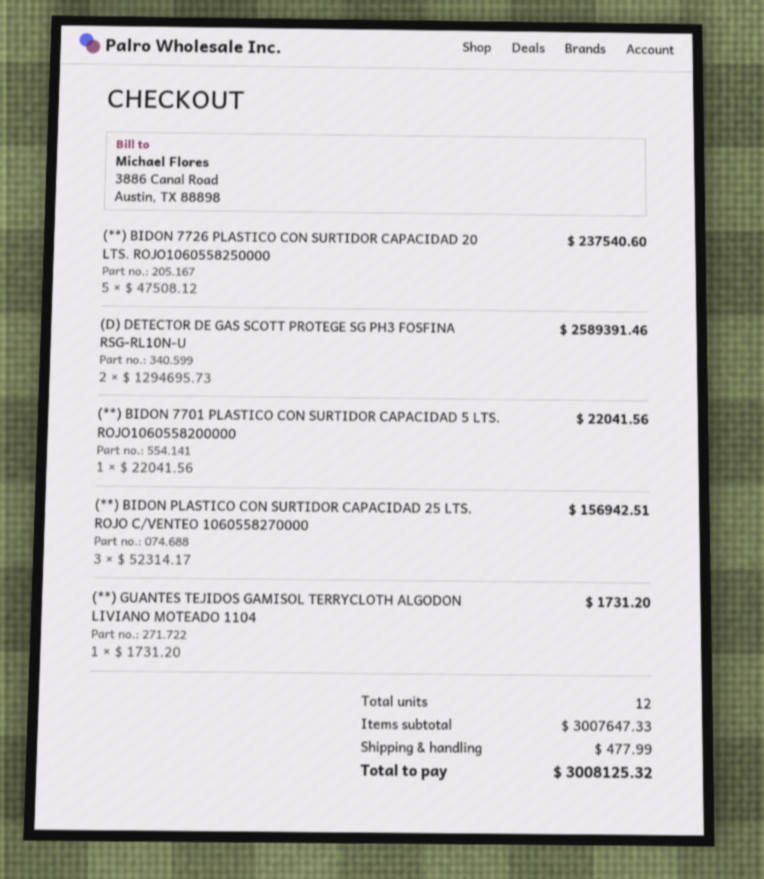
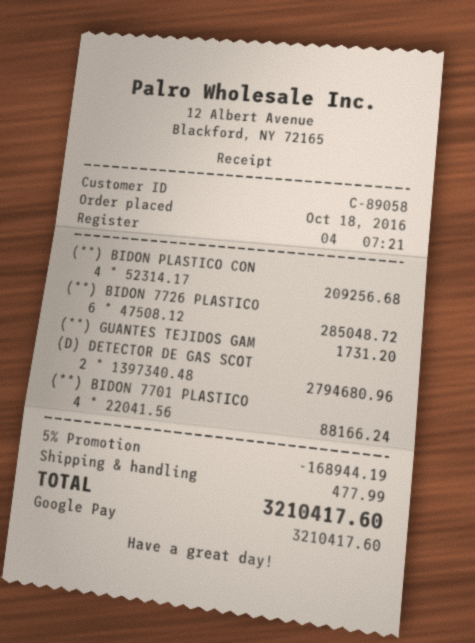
(**) BIDON 7726 PLASTICO CON SURTIDOR CAPACIDAD 20 LTS. ROJO1060558250000: 5 x 47508.12 = 237540.60 -> 6 x 47508.12 = 285048.72
(D) DETECTOR DE GAS SCOTT PROTEGE SG PH3 FOSFINA RSG-RL10N-U: 2 x 1294695.73 = 2589391.46 -> 2 x 1397340.48 = 2794680.96
(**) BIDON 7701 PLASTICO CON SURTIDOR CAPACIDAD 5 LTS. ROJO1060558200000: 1 x 22041.56 = 22041.56 -> 4 x 22041.56 = 88166.24
(**) BIDON PLASTICO CON SURTIDOR CAPACIDAD 25 LTS. ROJO C/VENTEO 1060558270000: 3 x 52314.17 = 156942.51 -> 4 x 52314.17 = 209256.68
discount: none -> 5% = 168944.19
total: 3008125.32 -> 3210417.60

